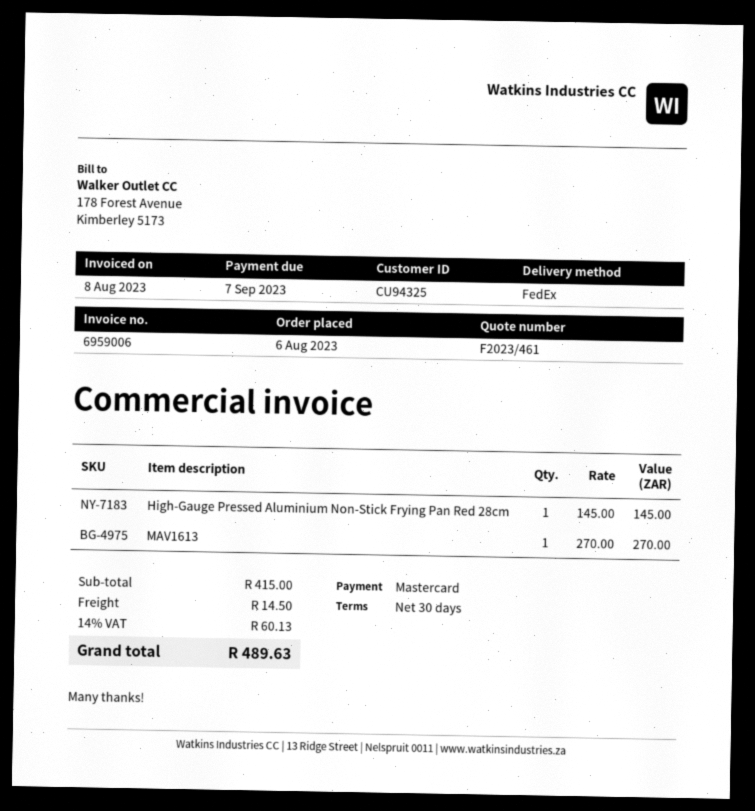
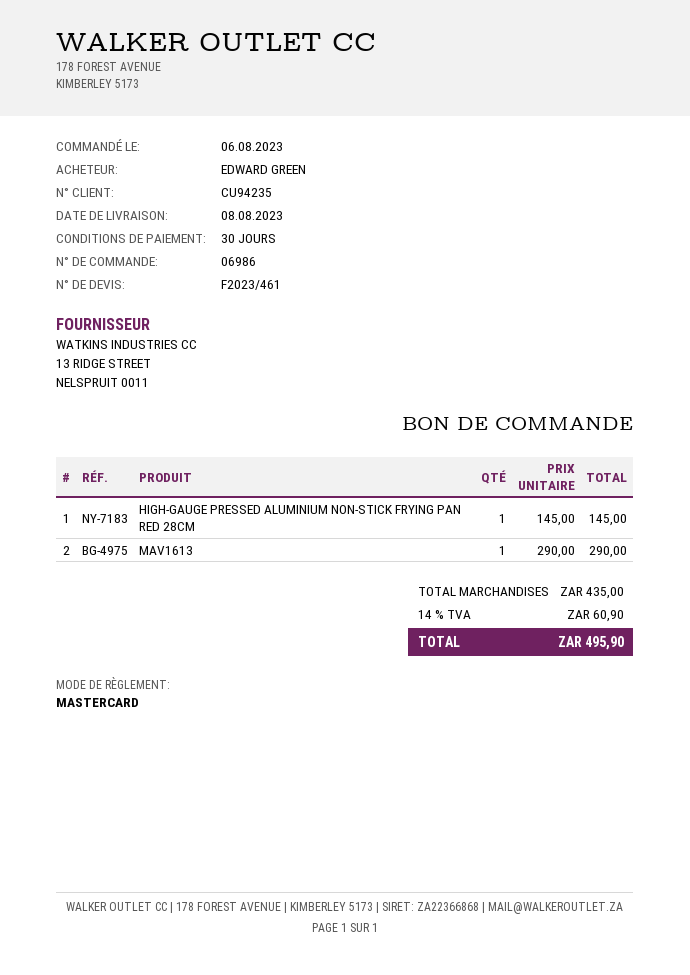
customer number: CU94325 -> CU94235
MAV1613: 1 x 270.00 = 270.00 -> 1 x 290.00 = 290.00
subtotal: 415.00 -> 435.00
shipping: 14.50 -> none
tax: 14% = 60.13 -> 14% = 60.90
total: 489.63 -> 495.90

